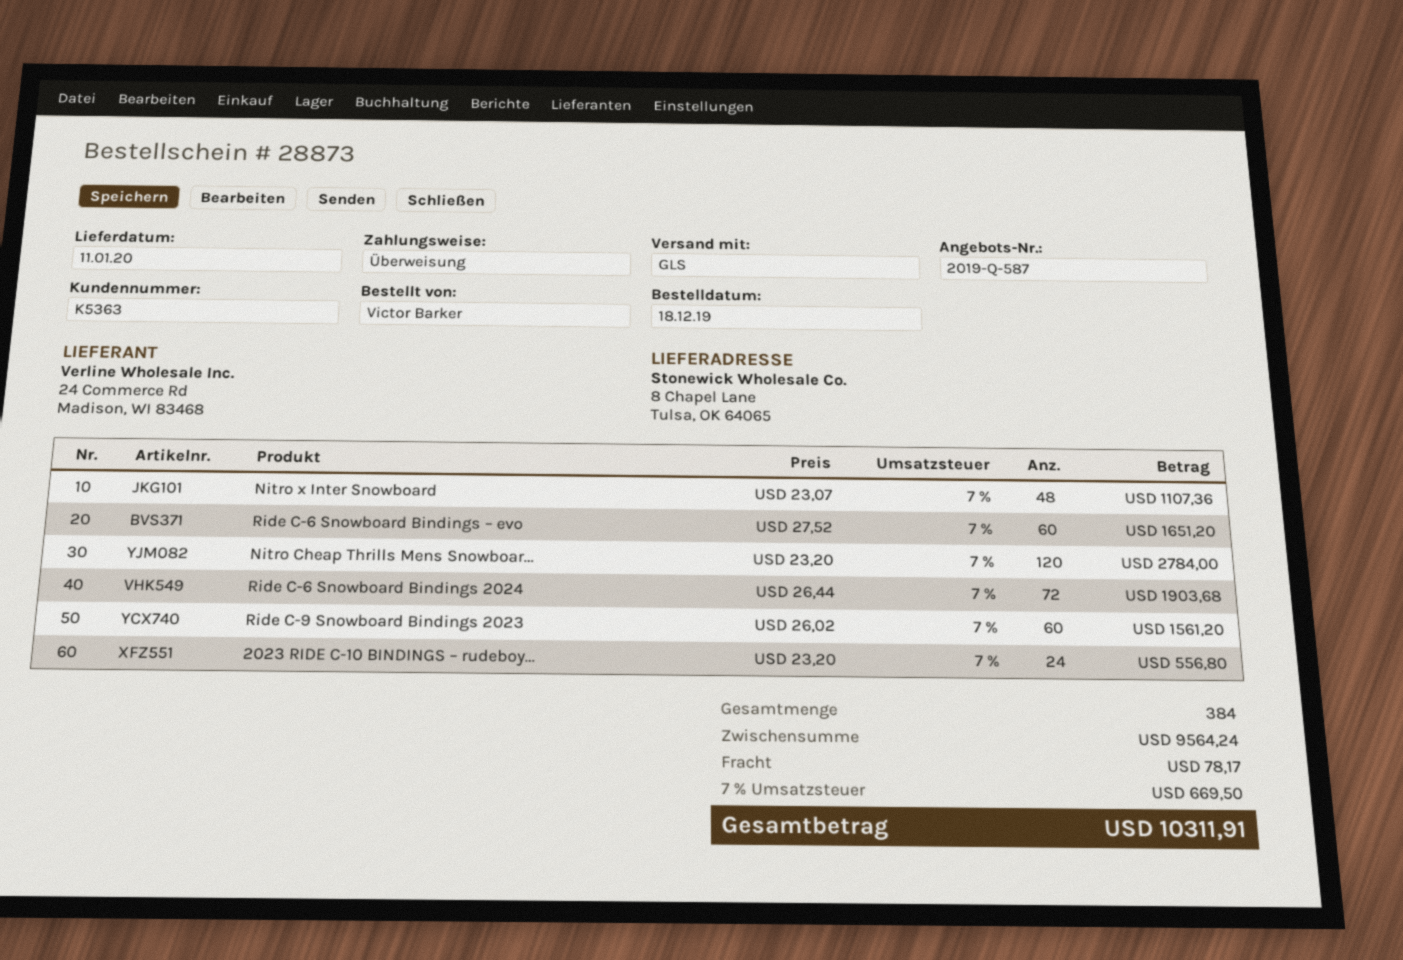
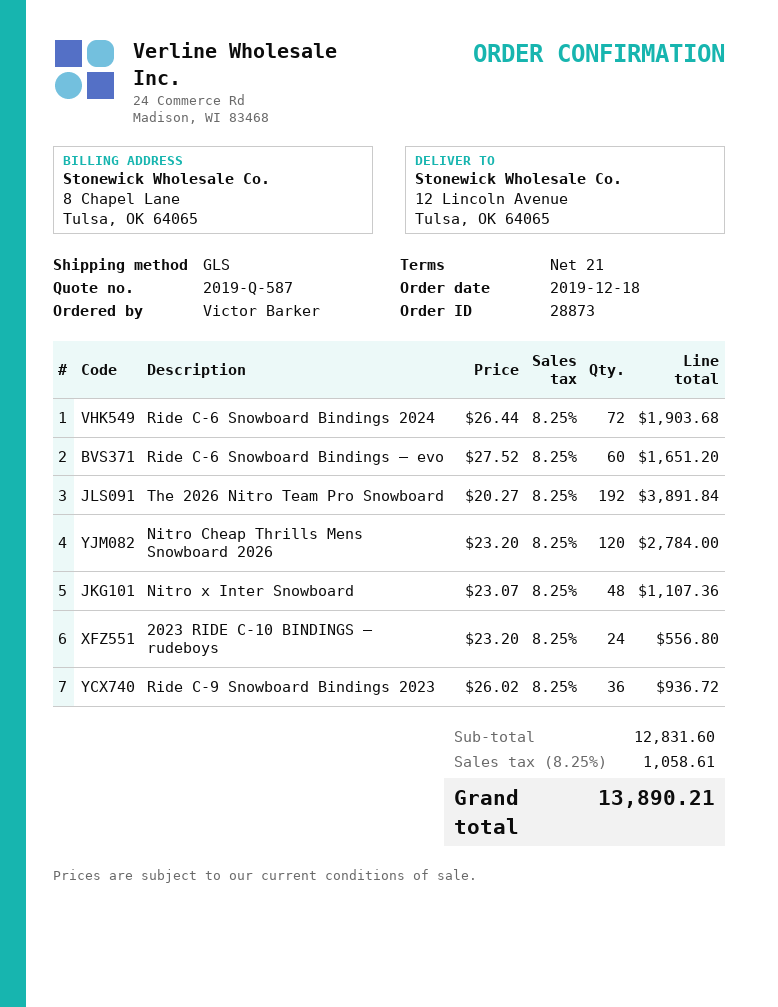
ship to: 8 Chapel Lane, Tulsa, OK 64065 -> 12 Lincoln Avenue, Tulsa, OK 64065
Ride C-9 Snowboard Bindings 2023: 60 x 26.02 = 1561.20 -> 36 x 26.02 = 936.72
The 2026 Nitro Team Pro Snowboard: none -> 192 x 20.27 = 3891.84
subtotal: 9564.24 -> 12831.60
shipping: 78.17 -> none
tax: 7% = 669.50 -> 8.25% = 1058.61
total: 10311.91 -> 13890.21

